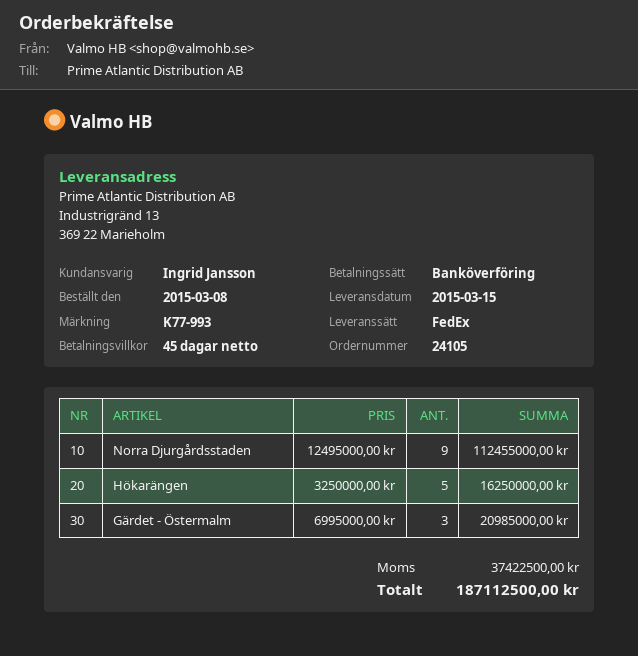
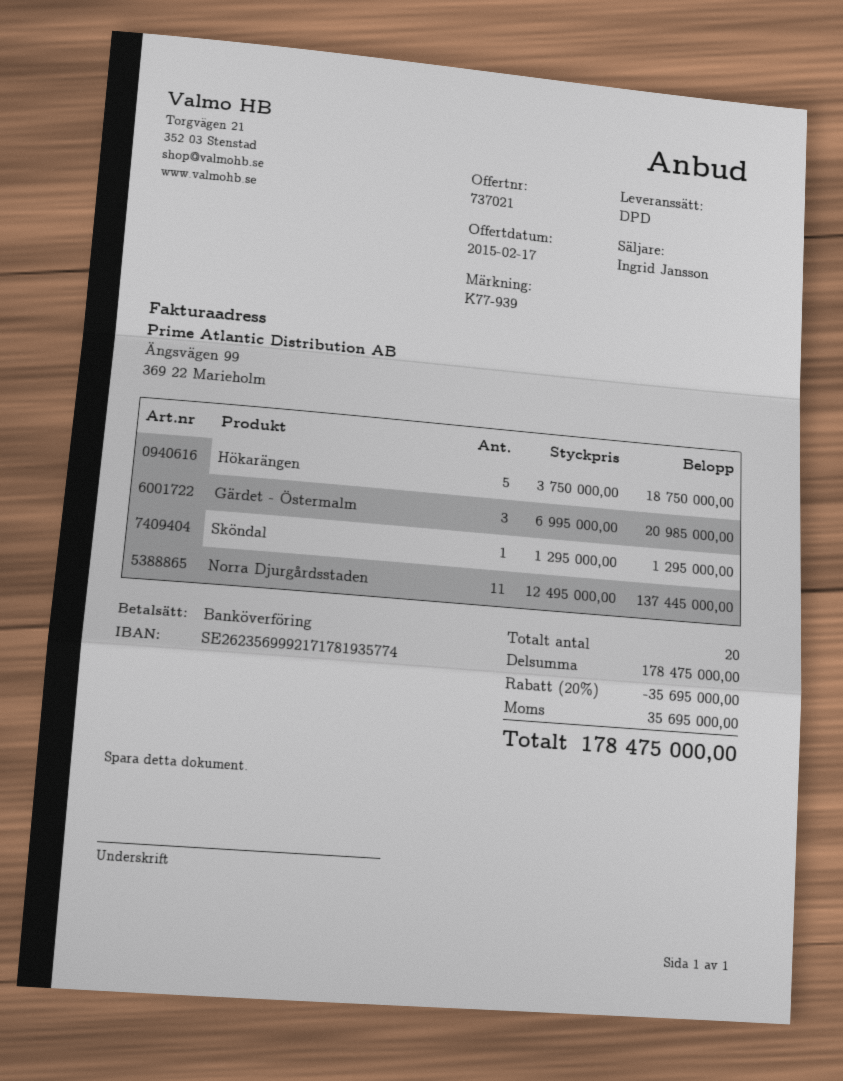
reference: K77-993 -> K77-939
shipping method: FedEx -> DPD
Norra Djurgårdsstaden: 9 x 12495000.00 = 112455000.00 -> 11 x 12495000.00 = 137445000.00
Hökarängen: 5 x 3250000.00 = 16250000.00 -> 5 x 3750000.00 = 18750000.00
Sköndal: none -> 1 x 1295000.00 = 1295000.00
discount: none -> 20% = 35695000.00
tax: 37422500.00 -> 35695000.00
total: 187112500.00 -> 178475000.00

